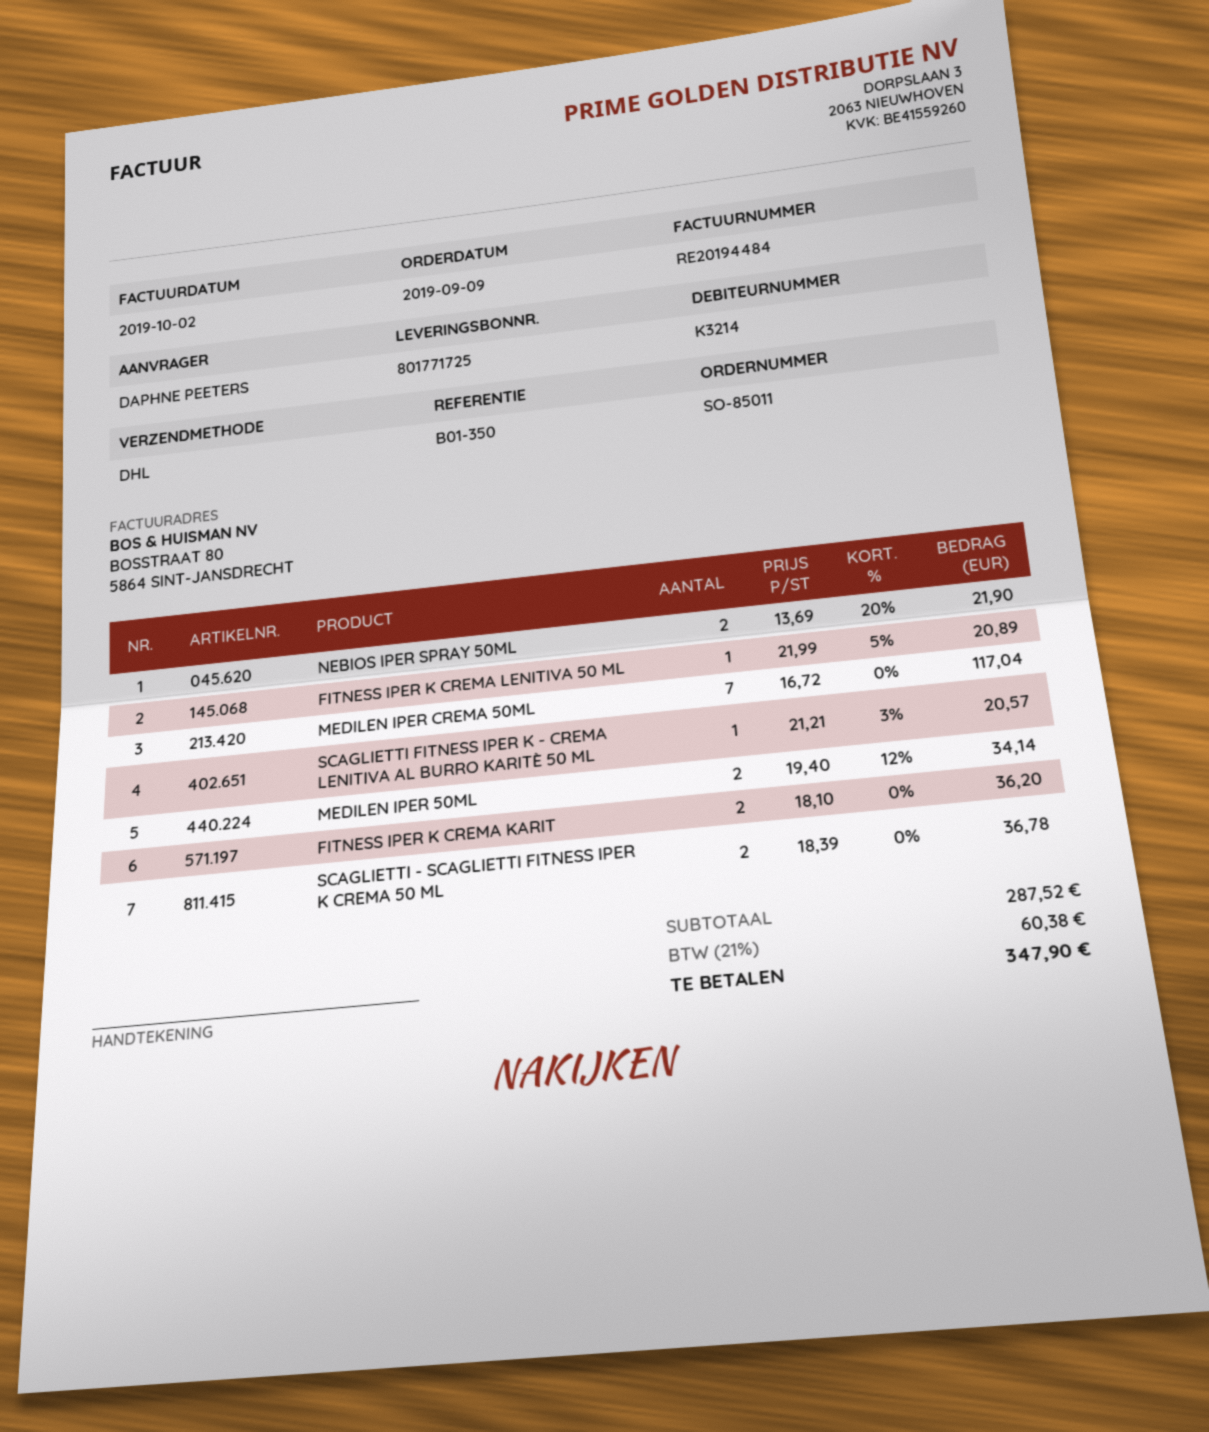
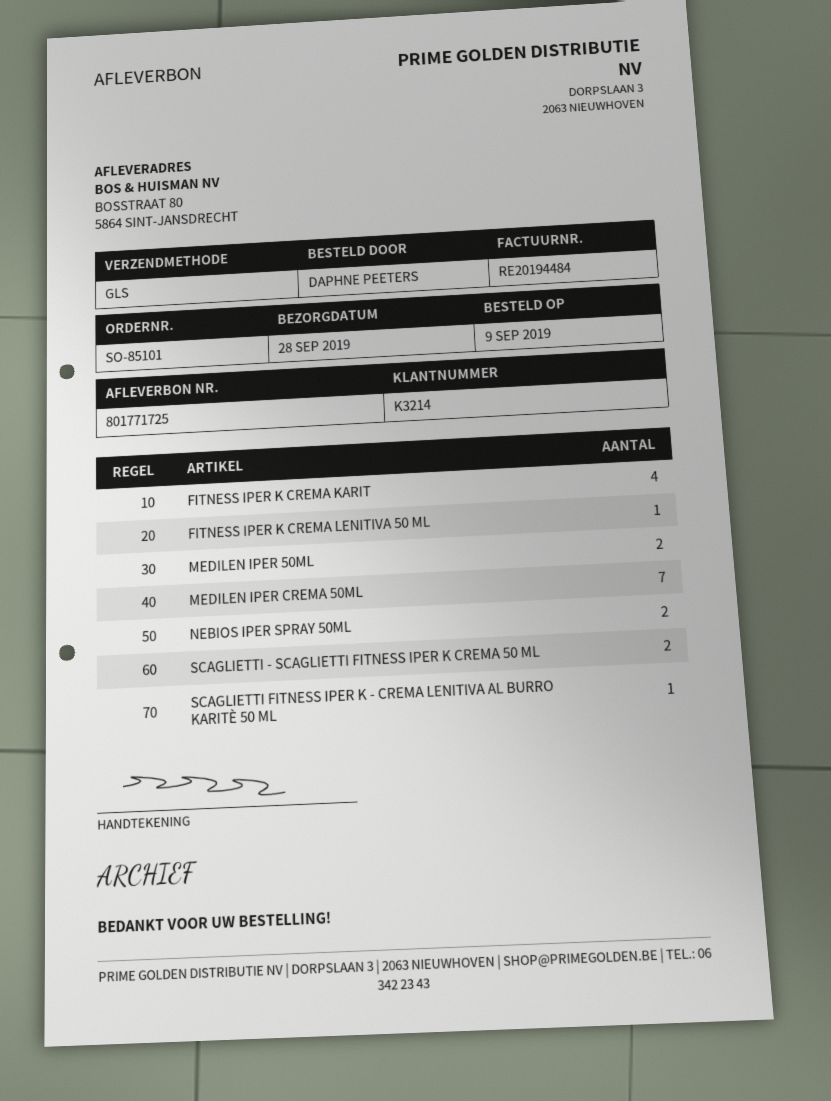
order number: SO-85011 -> SO-85101
shipping method: DHL -> GLS
FITNESS IPER K CREMA KARIT: 2 -> 4

